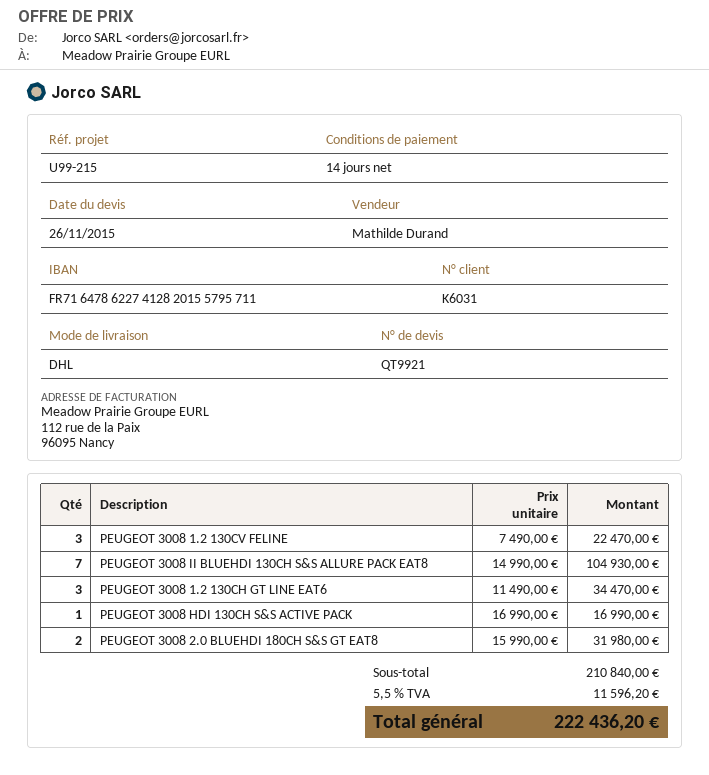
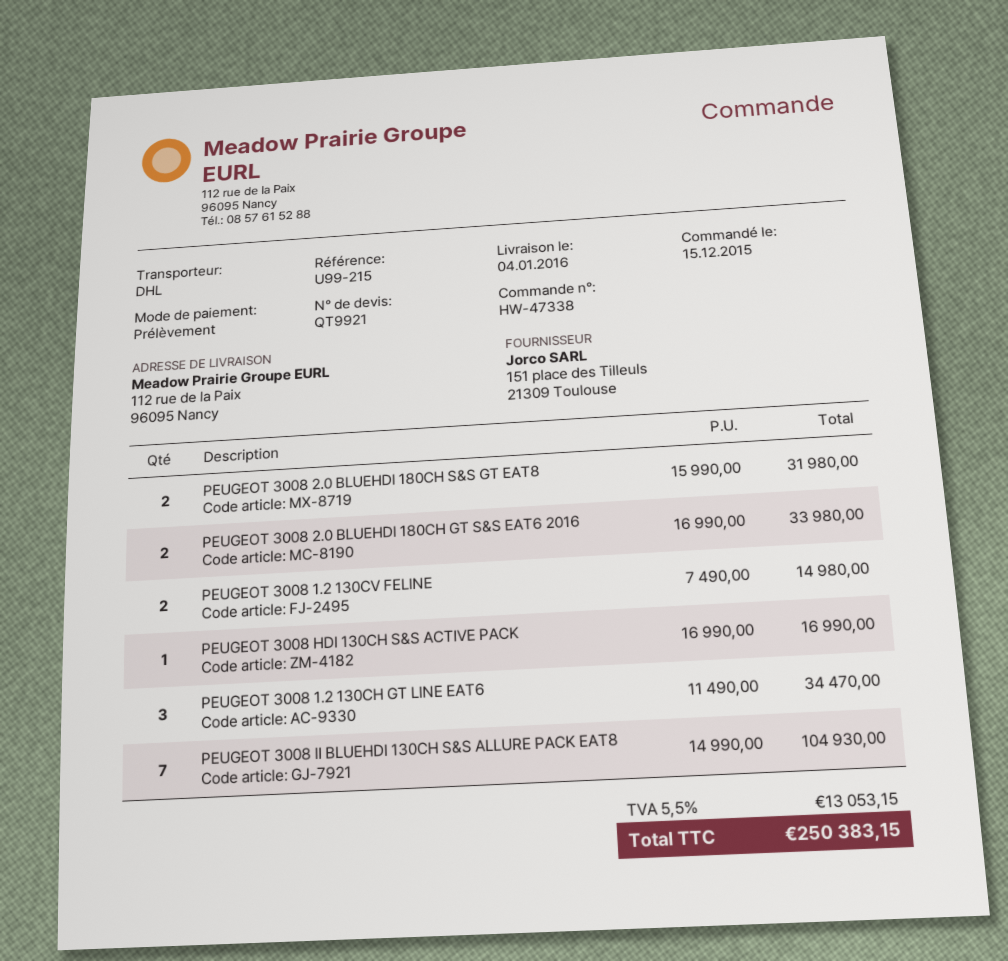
PEUGEOT 3008 1.2 130CV FELINE: 3 x 7490.00 = 22470.00 -> 2 x 7490.00 = 14980.00
PEUGEOT 3008 2.0 BLUEHDI 180CH GT S&S EAT6 2016: none -> 2 x 16990.00 = 33980.00
tax: 5.5% = 11596.20 -> 5.5% = 13053.15
total: 222436.20 -> 250383.15

